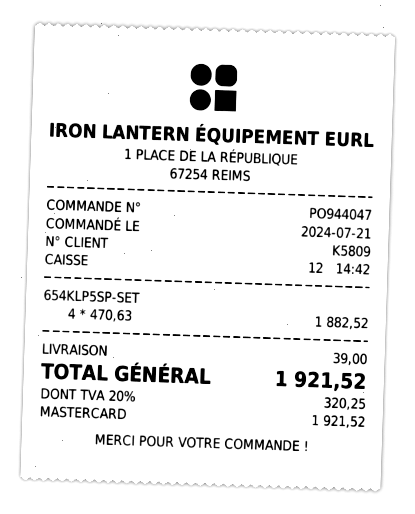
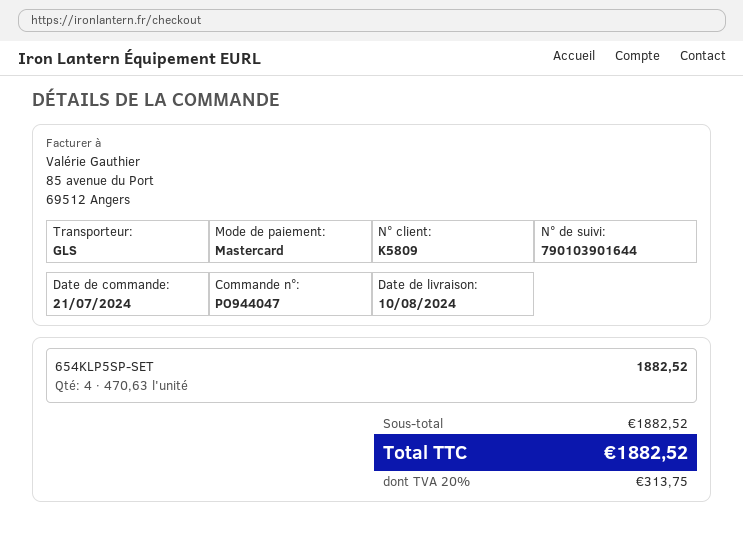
shipping: 39.00 -> none
tax: 20% = 320.25 -> 20% = 313.75
total: 1921.52 -> 1882.52

